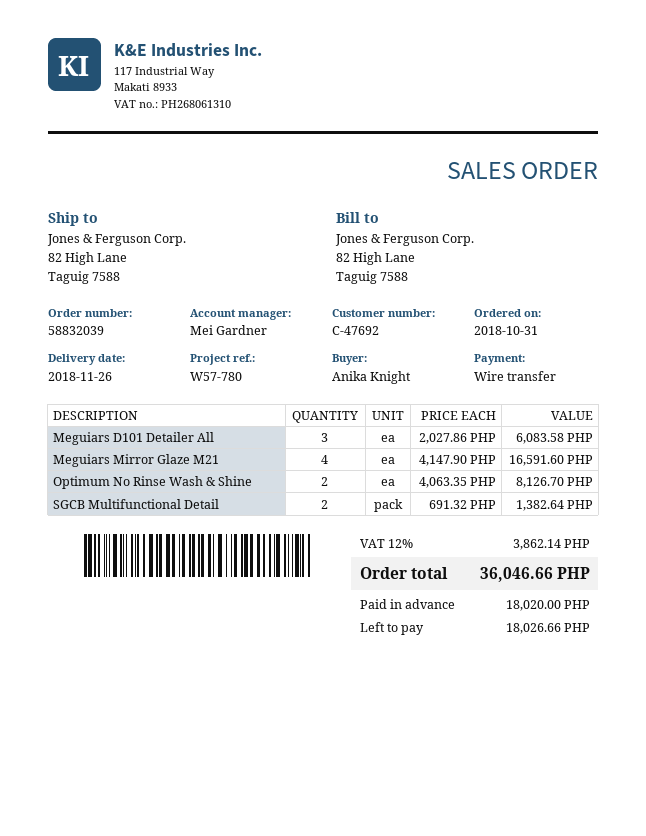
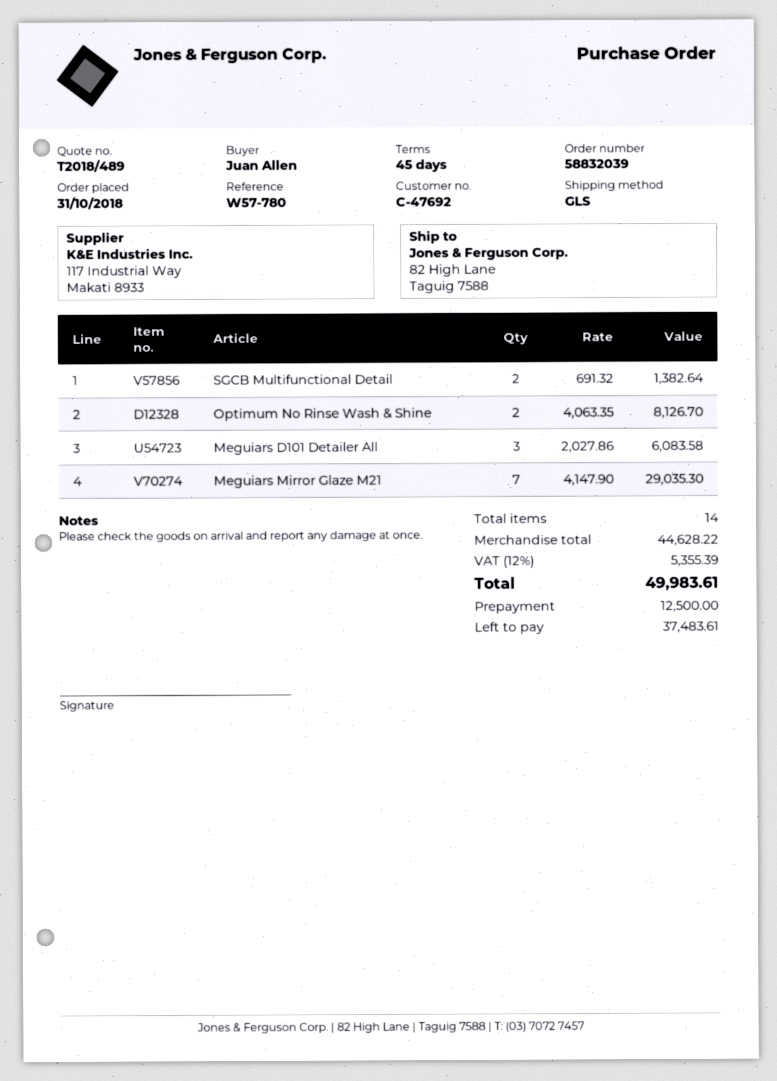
ordered by: Anika Knight -> Juan Allen
Meguiars Mirror Glaze M21: 4 x 4147.90 = 16591.60 -> 7 x 4147.90 = 29035.30
tax: 12% = 3862.14 -> 12% = 5355.39
total: 36046.66 -> 49983.61
deposit: 18020.00 -> 12500.00
balance: 18026.66 -> 37483.61

